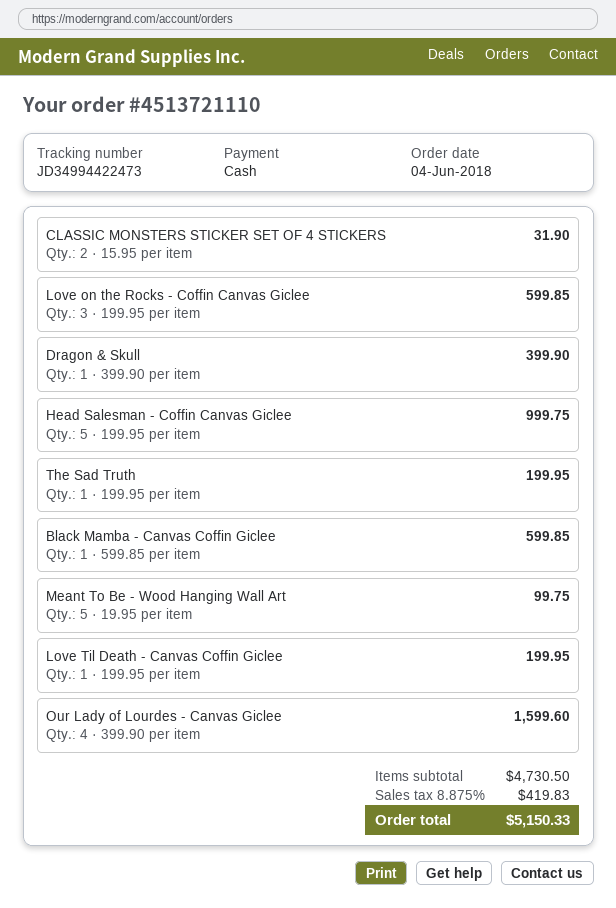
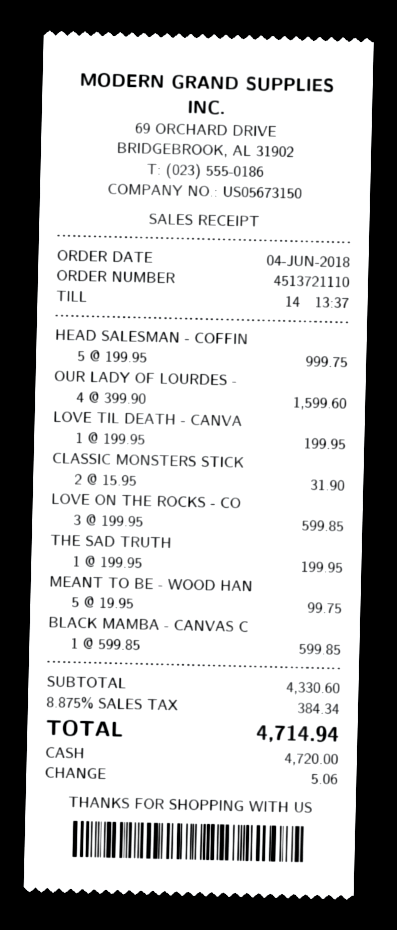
Dragon & Skull: 1 x 399.90 = 399.90 -> none
subtotal: 4730.50 -> 4330.60
tax: 8.875% = 419.83 -> 8.875% = 384.34
total: 5150.33 -> 4714.94

